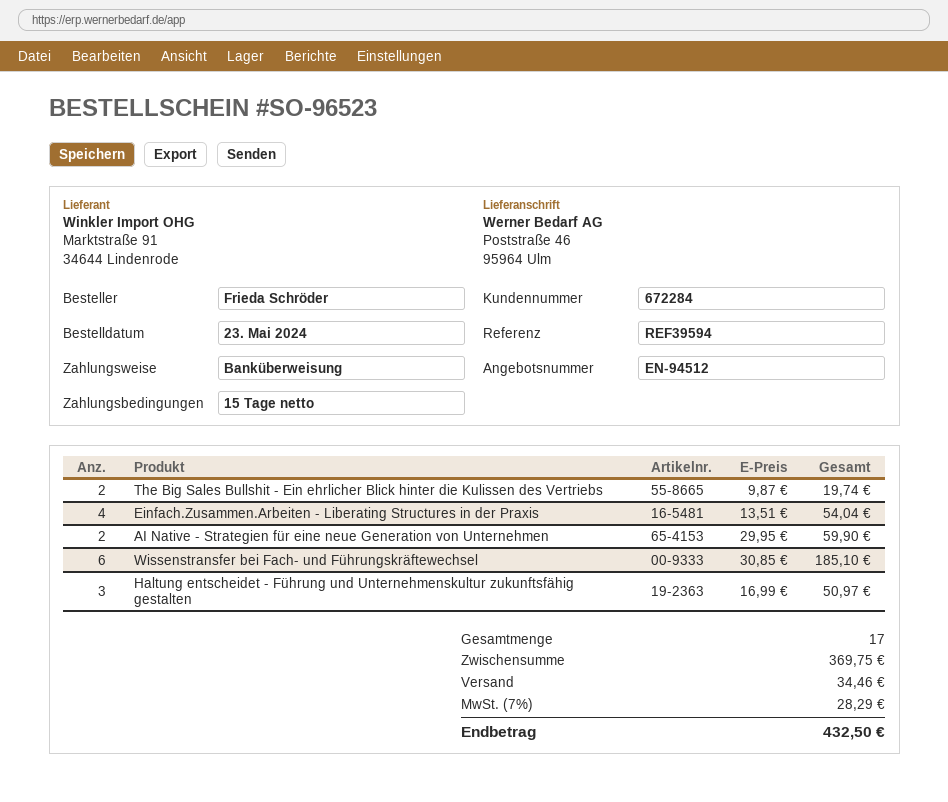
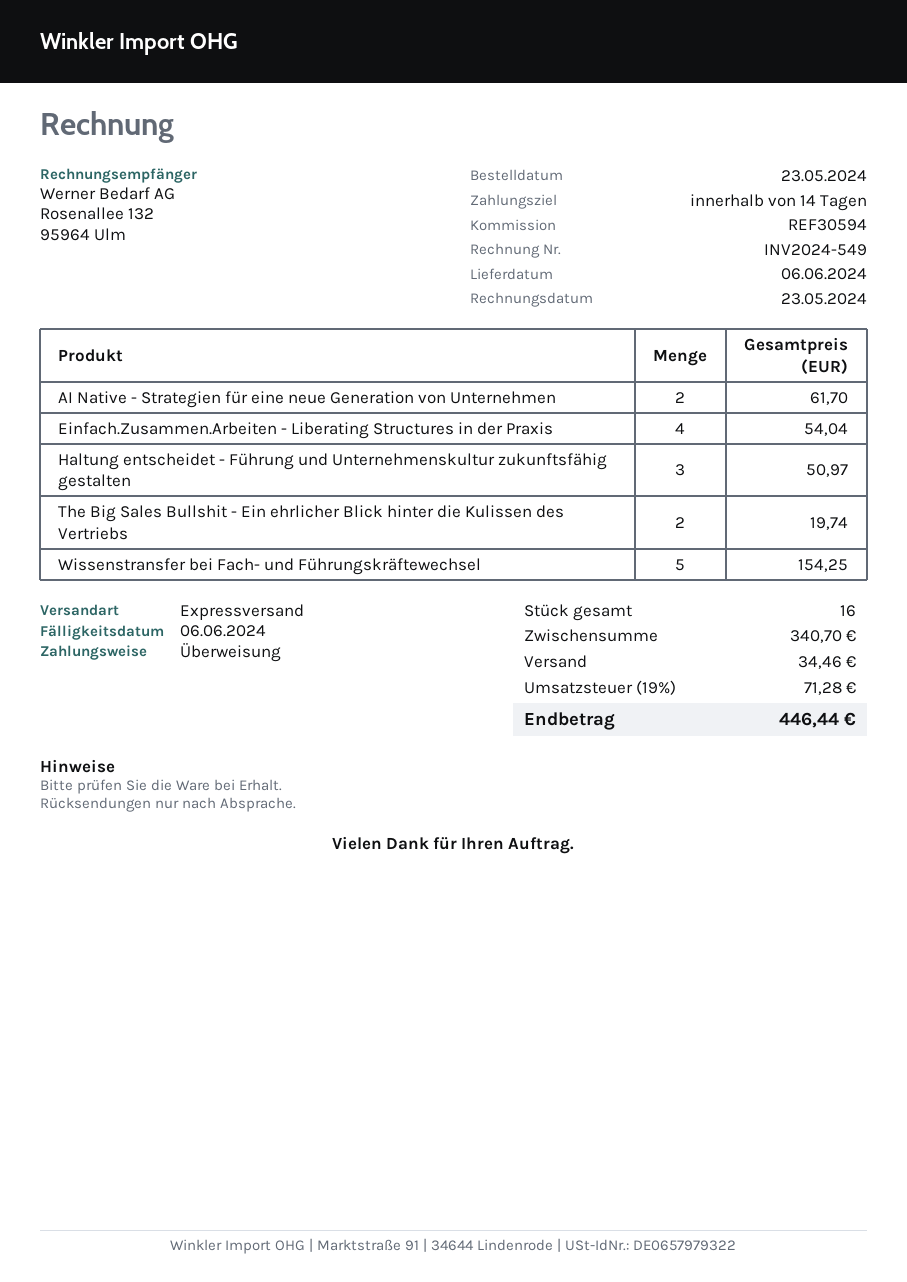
payment terms: 15 days -> 14 days
reference: REF39594 -> REF30594
AI Native - Strategien für eine neue Generation von Unternehmen: 2 for 59.90 -> 2 for 61.70
Wissenstransfer bei Fach- und Führungskräftewechsel: 6 for 185.10 -> 5 for 154.25
total quantity: 17 -> 16
subtotal: 369.75 -> 340.70
tax: 7% = 28.29 -> 19% = 71.28
total: 432.50 -> 446.44

